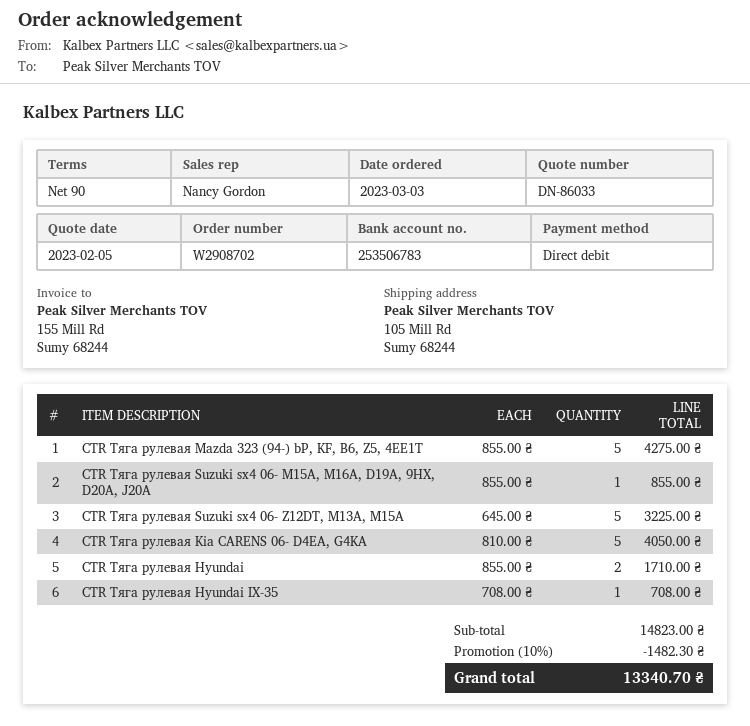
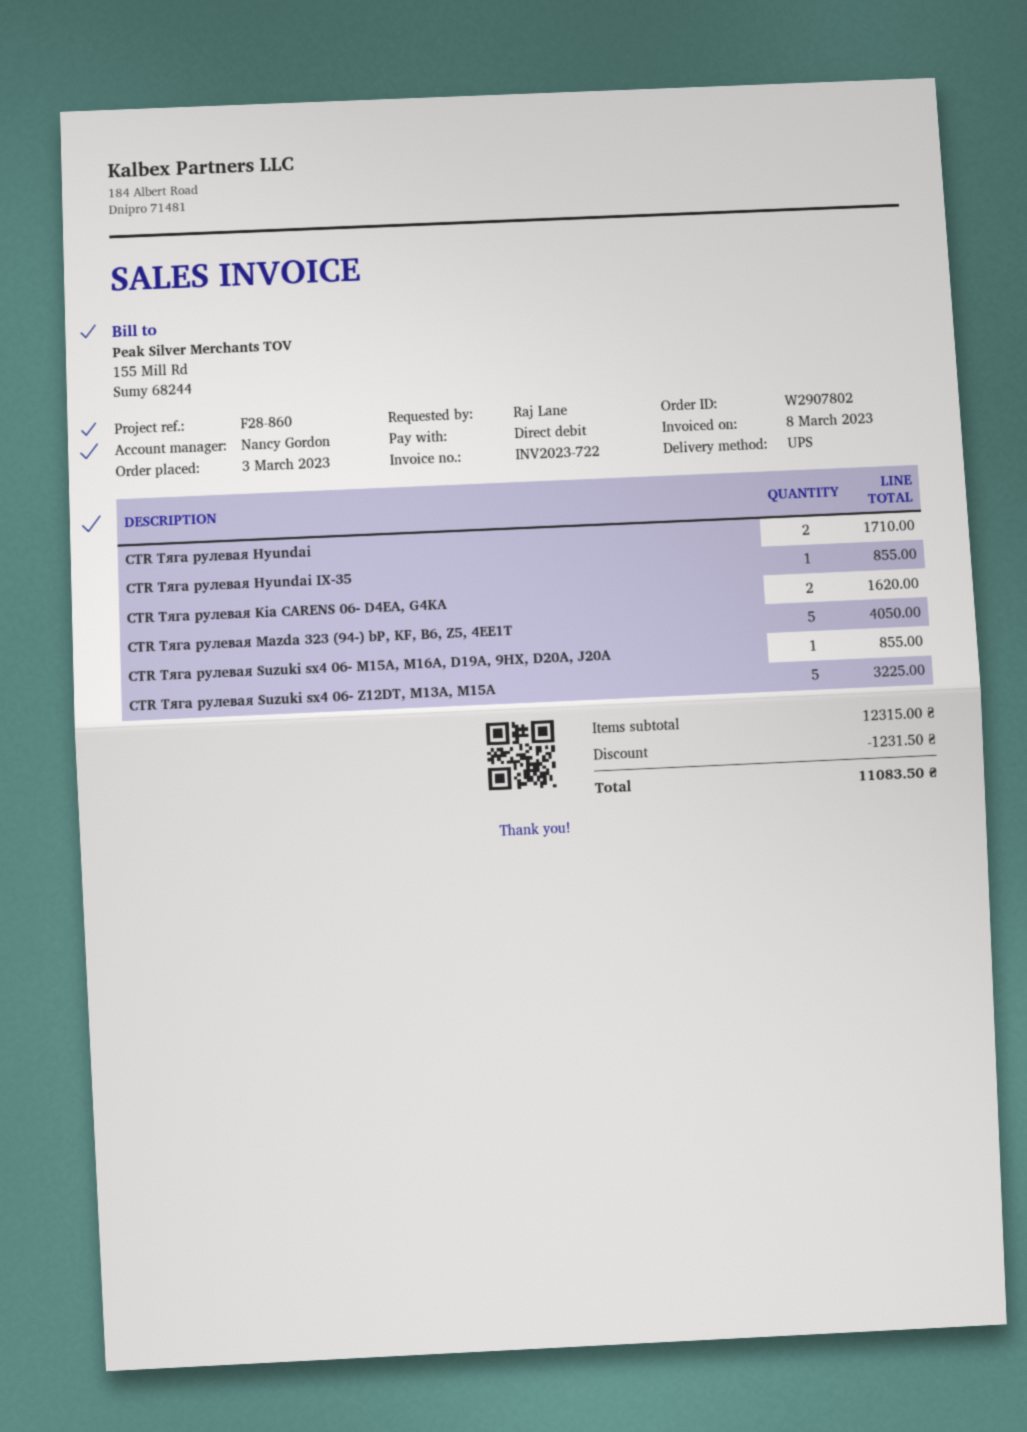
order number: W2908702 -> W2907802
CTR Тяга рулевая Mazda 323 (94-) bP, KF, B6, Z5, 4EE1T: 5 for 4275.00 -> 5 for 4050.00
CTR Тяга рулевая Kia CARENS 06- D4EA, G4KA: 5 for 4050.00 -> 2 for 1620.00
CTR Тяга рулевая Hyundai IX-35: 1 for 708.00 -> 1 for 855.00
subtotal: 14823.00 -> 12315.00
discount: 1482.30 -> 1231.50
total: 13340.70 -> 11083.50

